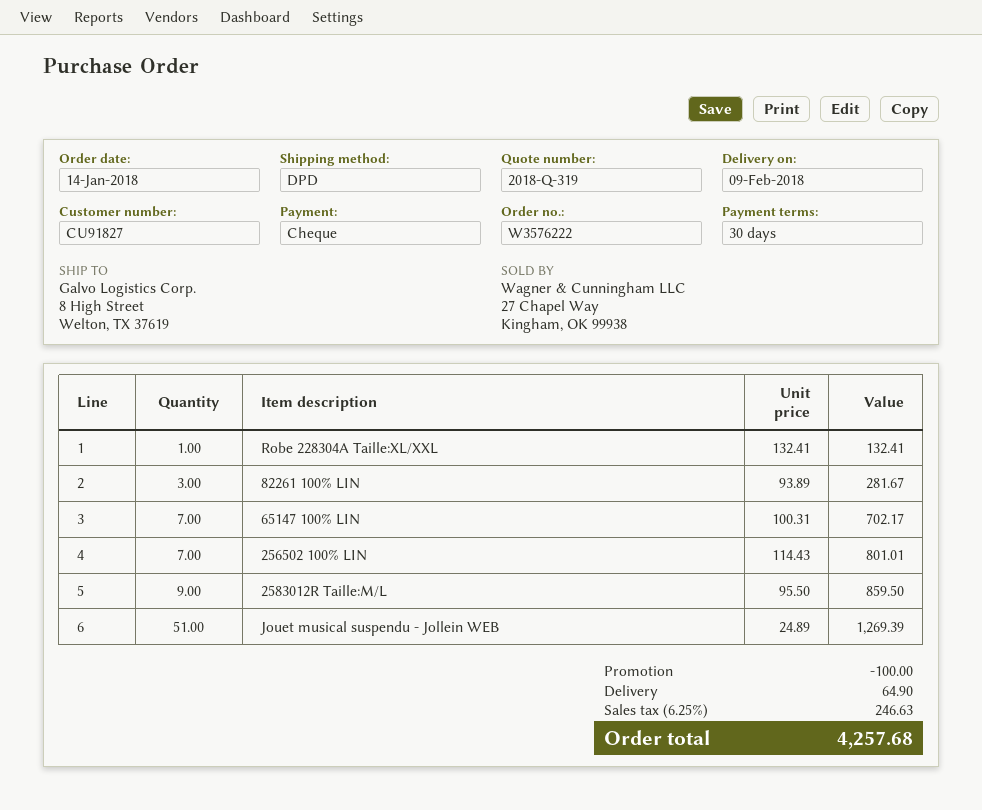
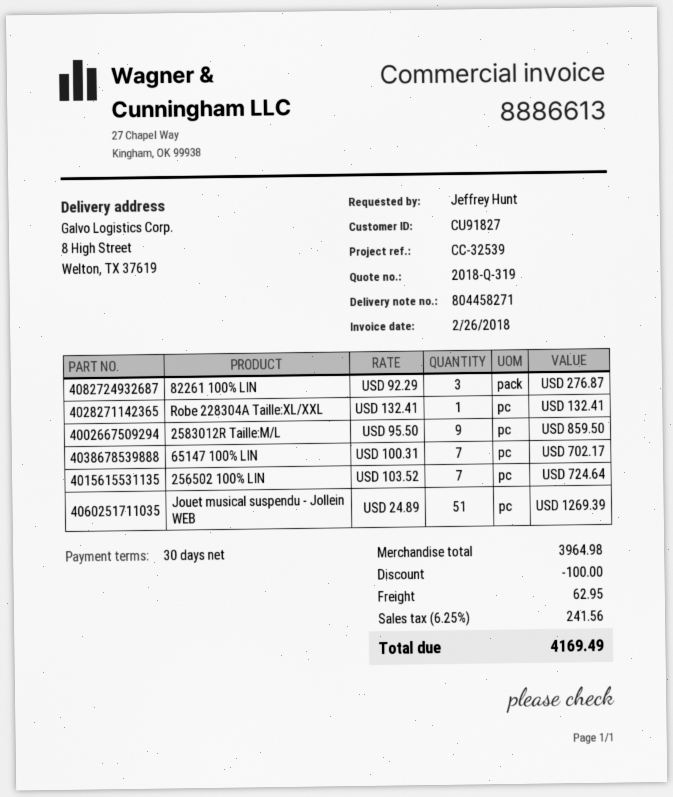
82261 100% LIN: 3 x 93.89 = 281.67 -> 3 x 92.29 = 276.87
256502 100% LIN: 7 x 114.43 = 801.01 -> 7 x 103.52 = 724.64
shipping: 64.90 -> 62.95
tax: 6.25% = 246.63 -> 6.25% = 241.56
total: 4257.68 -> 4169.49

